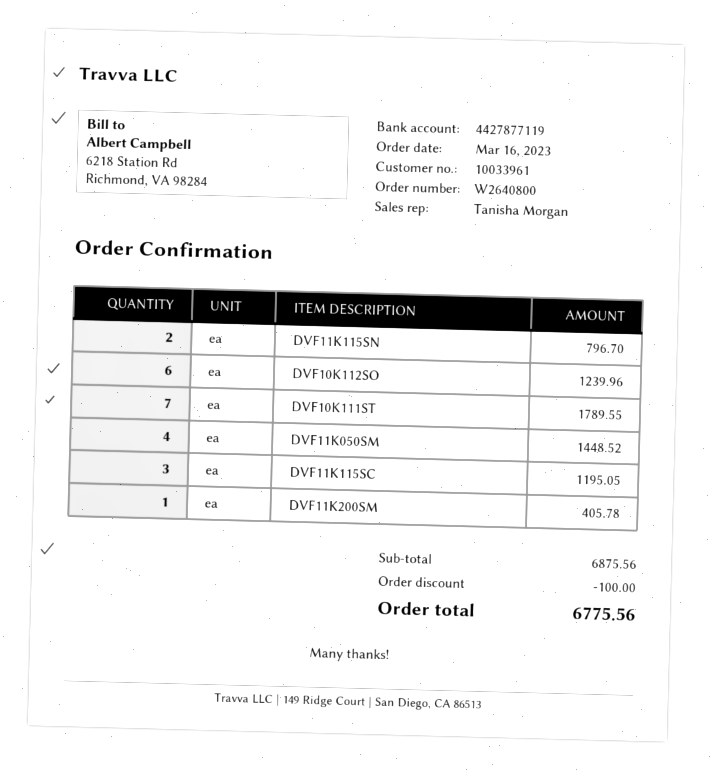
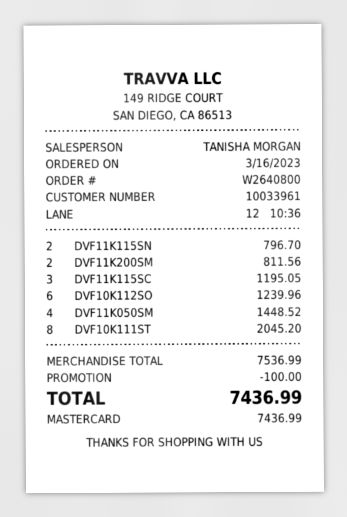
DVF10K111ST: 7 for 1789.55 -> 8 for 2045.20
DVF11K200SM: 1 for 405.78 -> 2 for 811.56
subtotal: 6875.56 -> 7536.99
total: 6775.56 -> 7436.99

